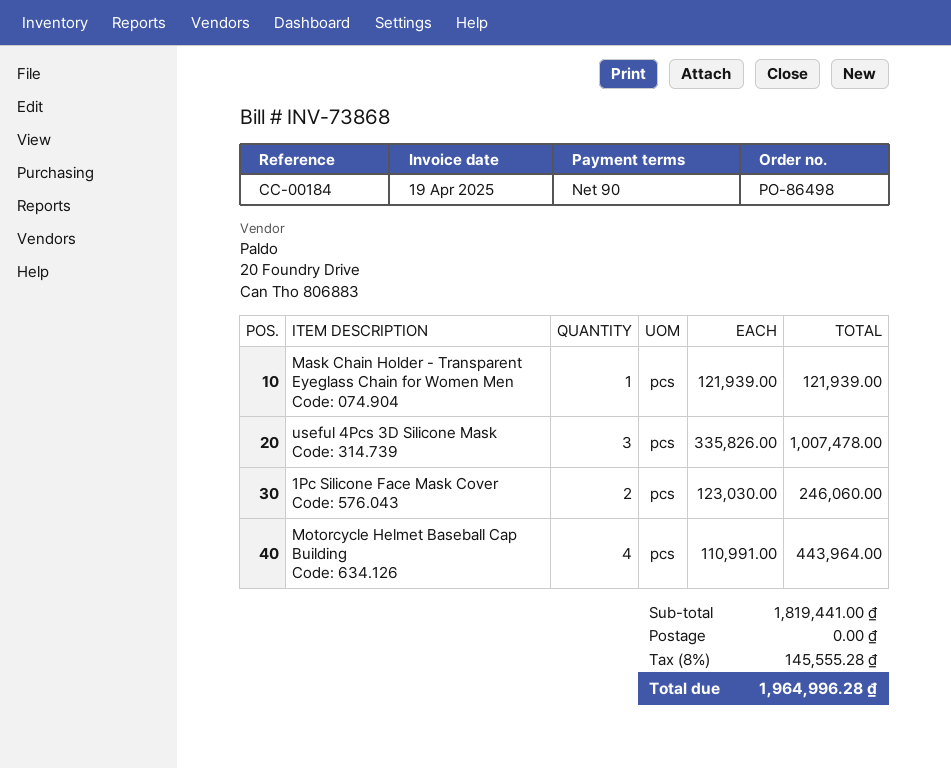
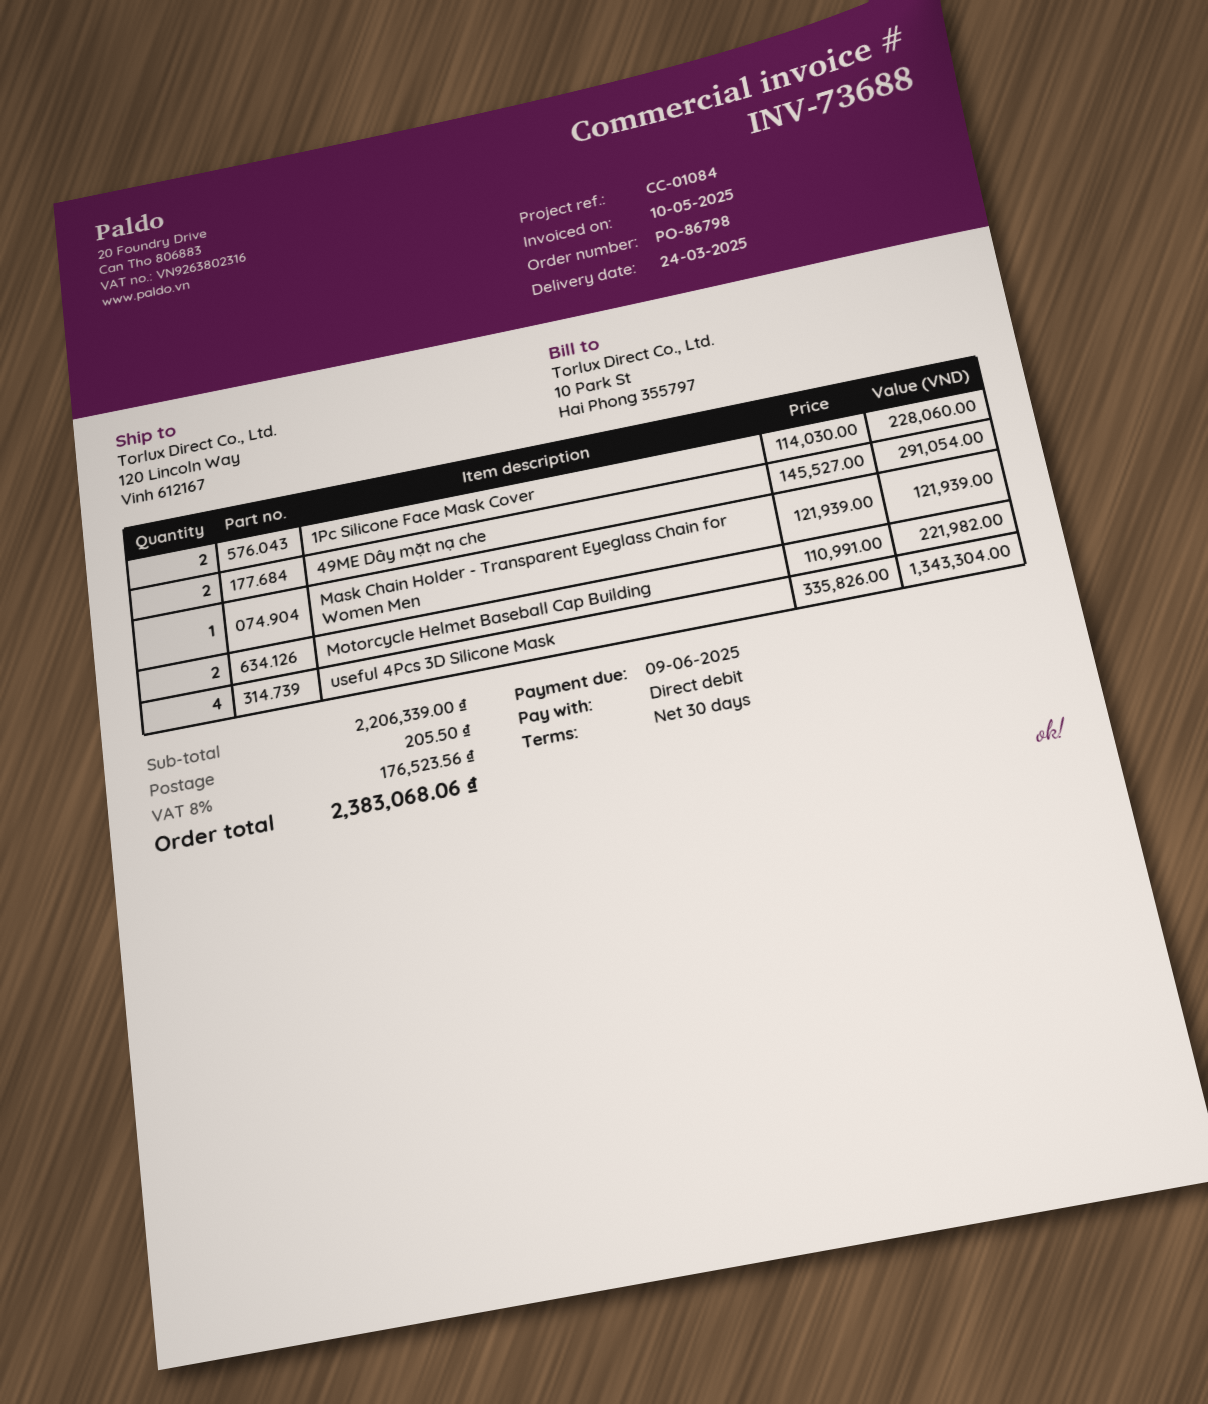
order number: PO-86498 -> PO-86798
invoice number: INV-73868 -> INV-73688
invoice date: 2025-04-19 -> 2025-05-10
payment terms: 90 days -> 30 days
reference: CC-00184 -> CC-01084
useful 4Pcs 3D Silicone Mask: 3 x 335826.00 = 1007478.00 -> 4 x 335826.00 = 1343304.00
1Pc Silicone Face Mask Cover: 2 x 123030.00 = 246060.00 -> 2 x 114030.00 = 228060.00
Motorcycle Helmet Baseball Cap Building: 4 x 110991.00 = 443964.00 -> 2 x 110991.00 = 221982.00
49ME Dây mặt nạ che: none -> 2 x 145527.00 = 291054.00
subtotal: 1819441.00 -> 2206339.00
shipping: 0.00 -> 205.50
tax: 8% = 145555.28 -> 8% = 176523.56
total: 1964996.28 -> 2383068.06

